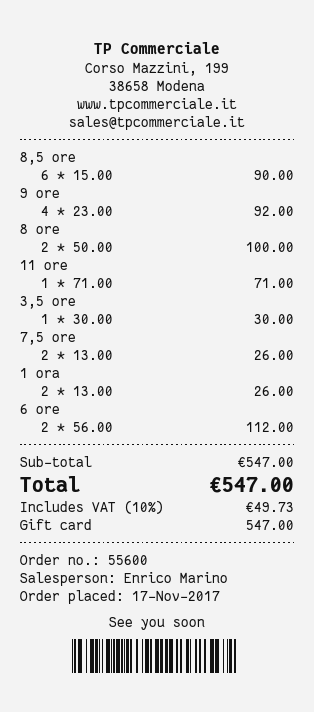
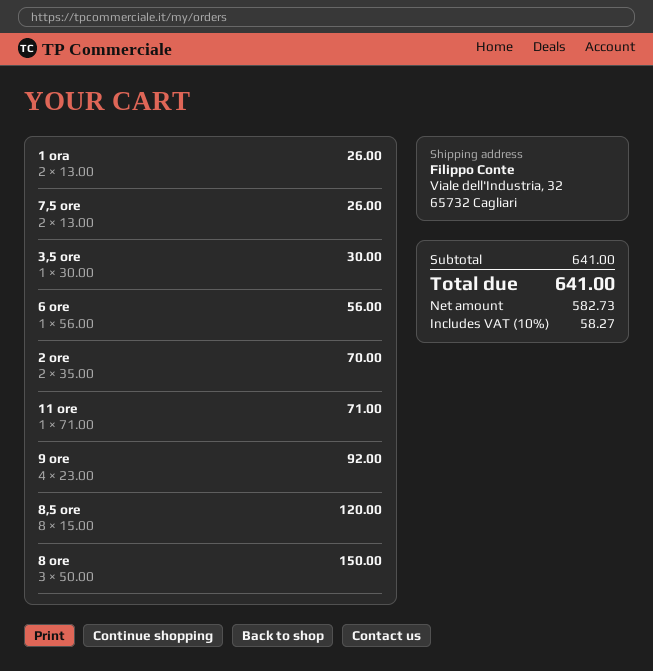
8,5 ore: 6 x 15.00 = 90.00 -> 8 x 15.00 = 120.00
8 ore: 2 x 50.00 = 100.00 -> 3 x 50.00 = 150.00
6 ore: 2 x 56.00 = 112.00 -> 1 x 56.00 = 56.00
2 ore: none -> 2 x 35.00 = 70.00
subtotal: 547.00 -> 641.00
tax: 10% = 49.73 -> 10% = 58.27
total: 547.00 -> 641.00

